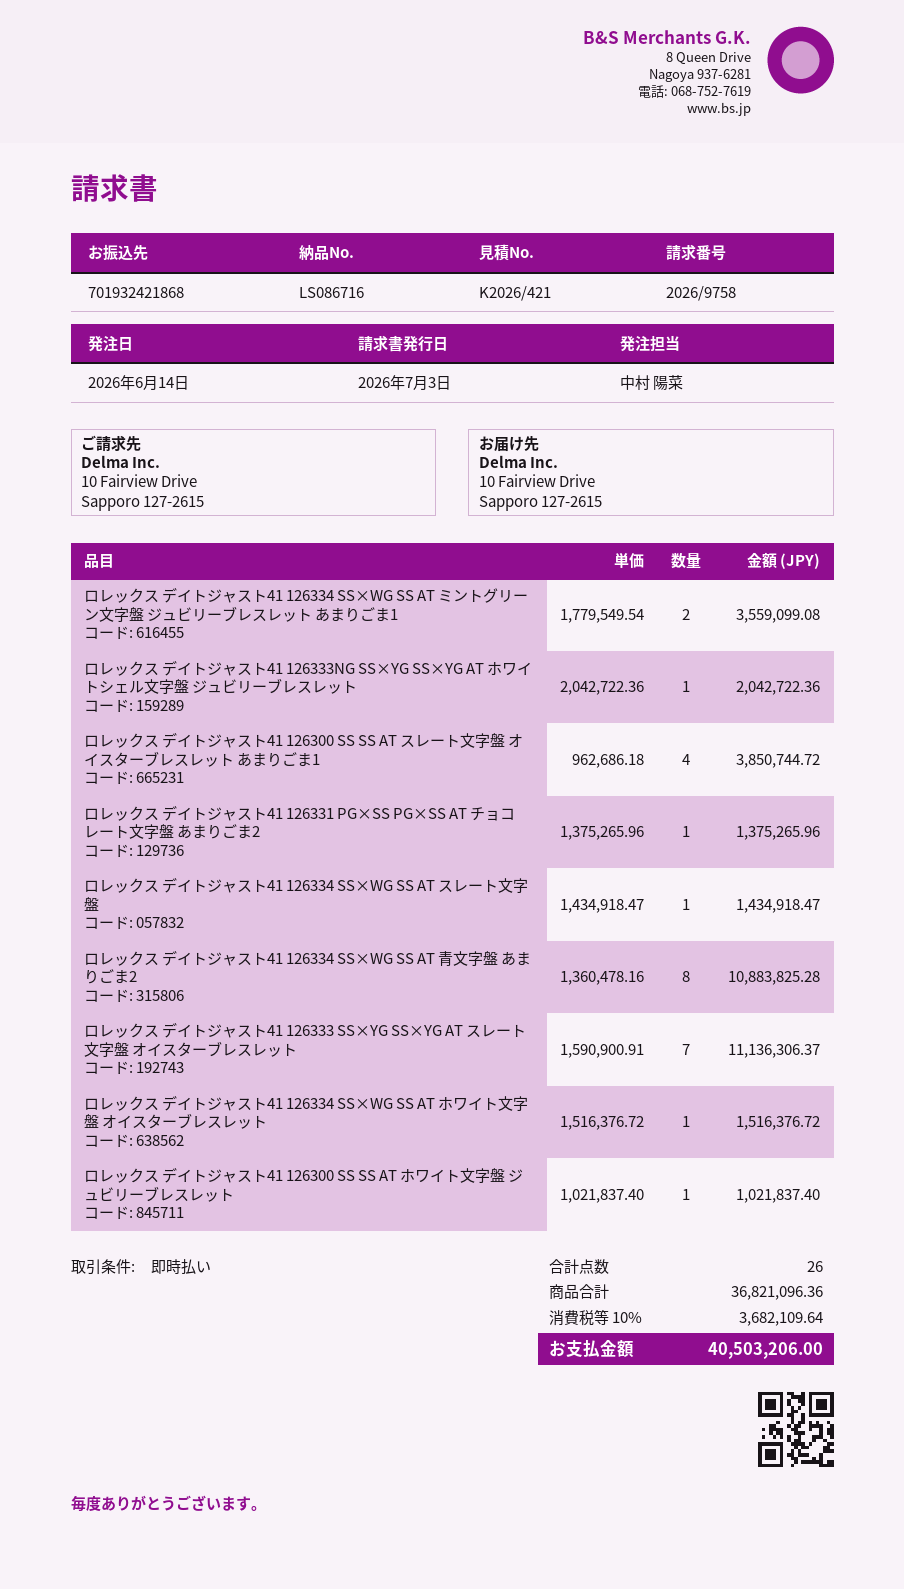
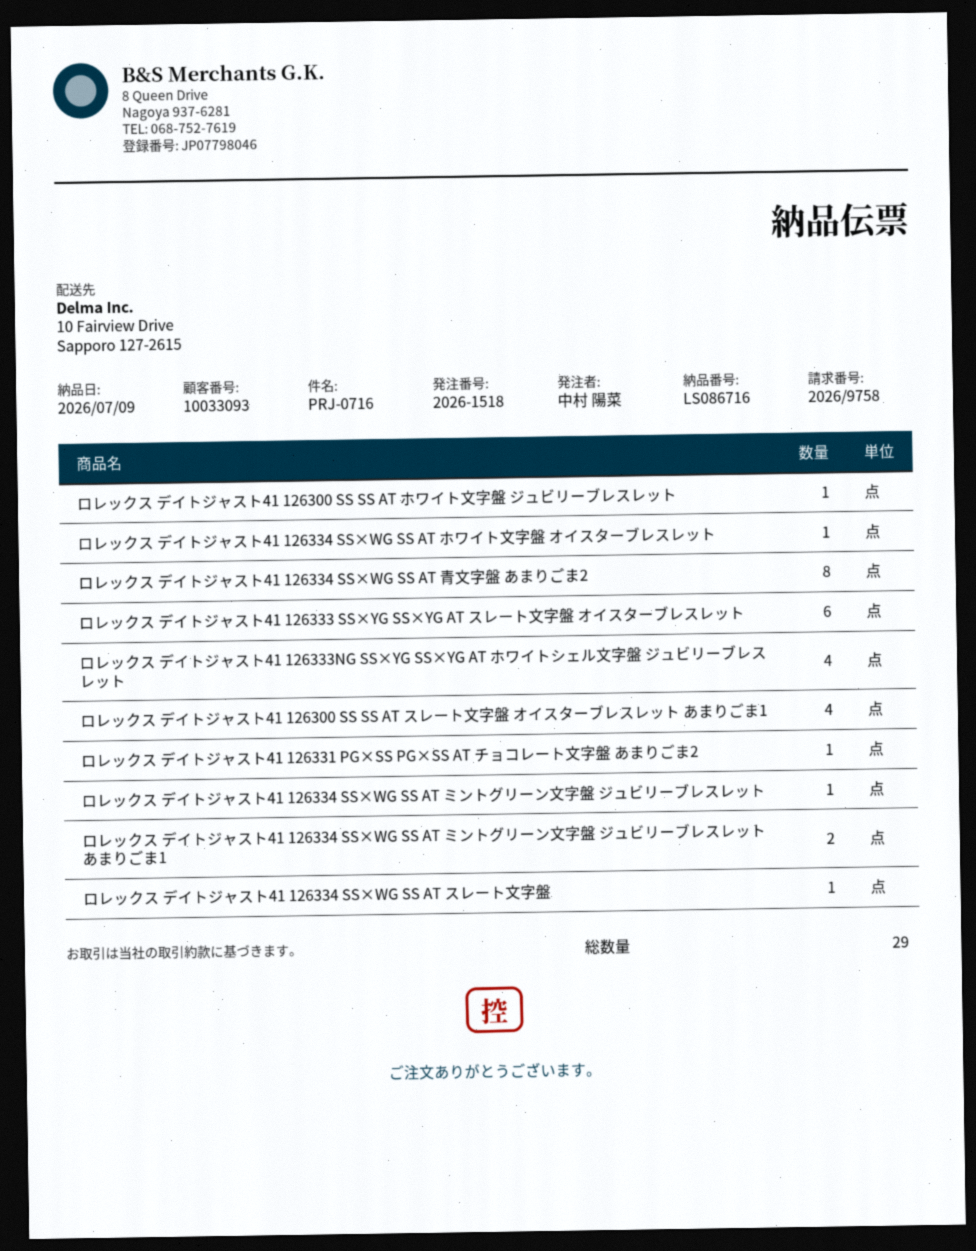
ロレックス デイトジャスト41 126333NG SS×YG SS×YG AT ホワイトシェル文字盤 ジュビリーブレスレット: 1 -> 4
ロレックス デイトジャスト41 126333 SS×YG SS×YG AT スレート文字盤 オイスターブレスレット: 7 -> 6
ロレックス デイトジャスト41 126334 SS×WG SS AT ミントグリーン文字盤 ジュビリーブレスレット: none -> 1
total quantity: 26 -> 29

